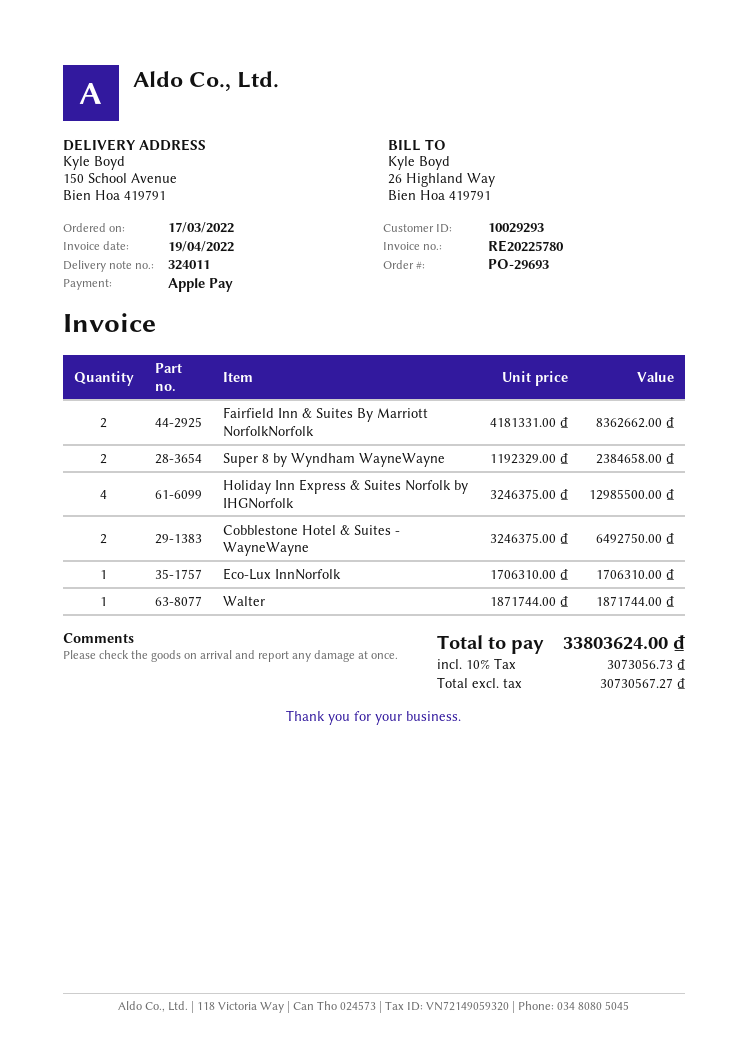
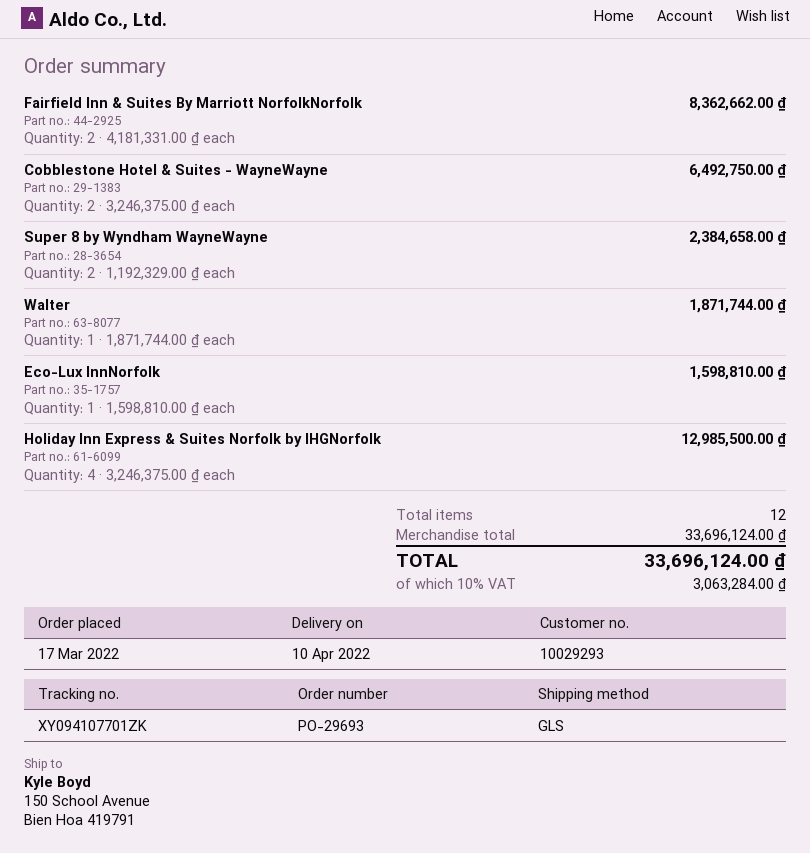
Eco-Lux InnNorfolk: 1 x 1706310.00 = 1706310.00 -> 1 x 1598810.00 = 1598810.00
tax: 10% = 3073056.73 -> 10% = 3063284.00
total: 33803624.00 -> 33696124.00

